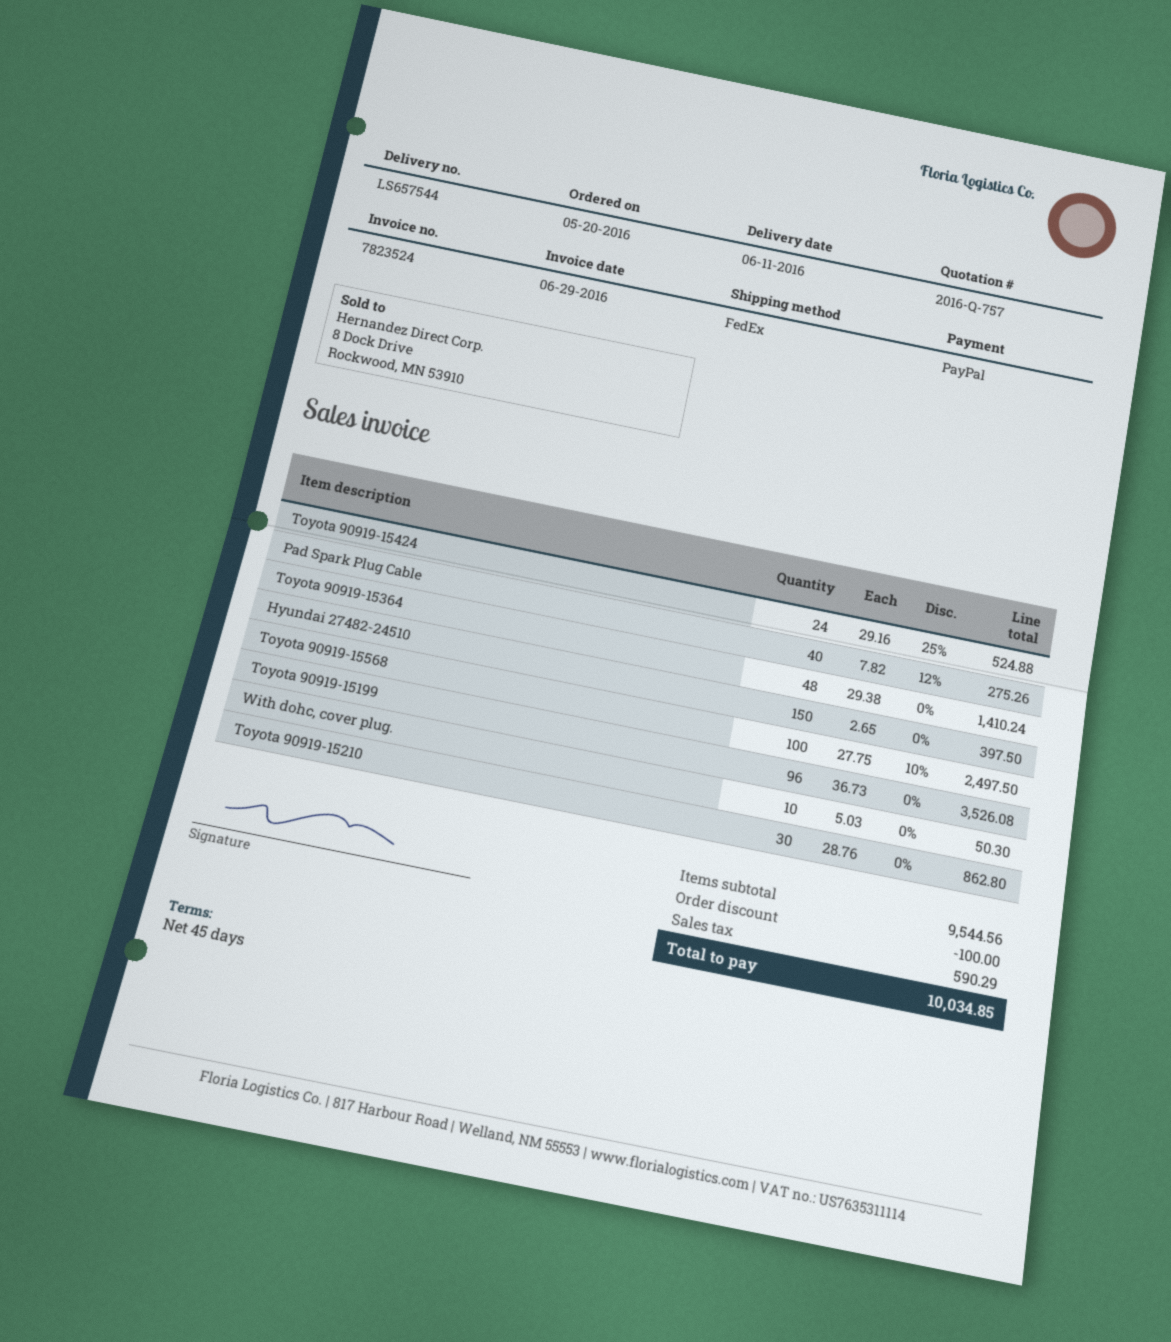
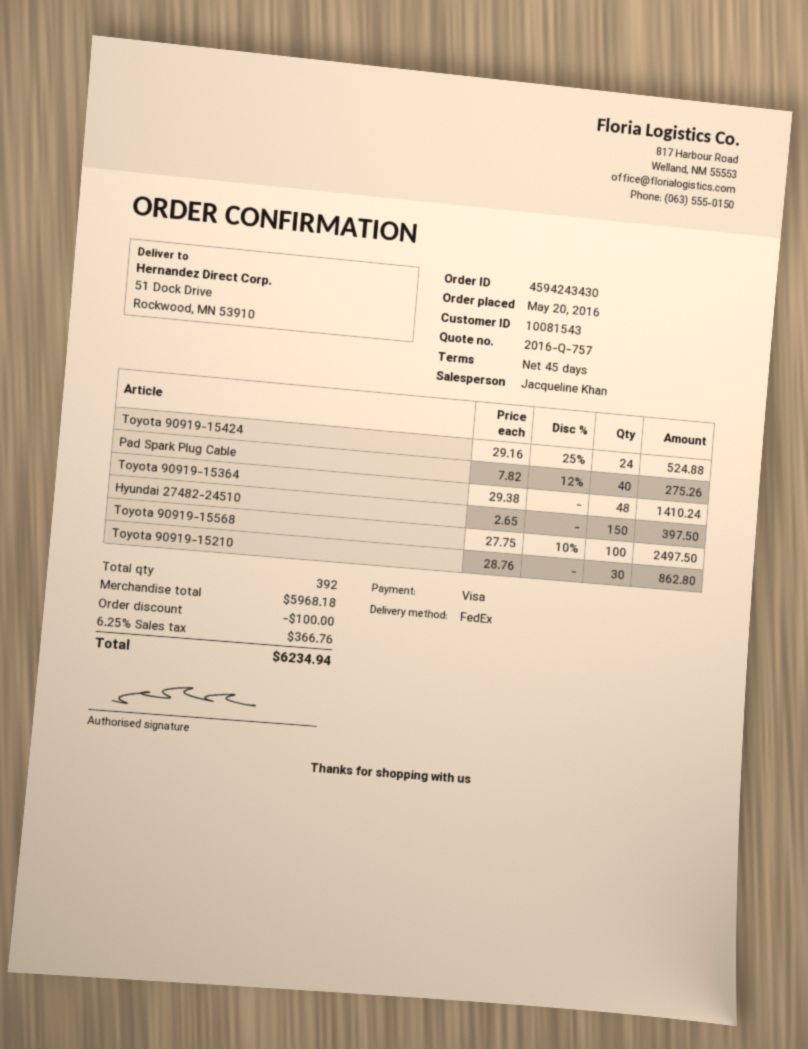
payment method: PayPal -> Visa
Toyota 90919-15199: 96 x 36.73 = 3526.08 -> none
With dohc, cover plug.: 10 x 5.03 = 50.30 -> none
subtotal: 9544.56 -> 5968.18
tax: 590.29 -> 366.76
total: 10034.85 -> 6234.94

